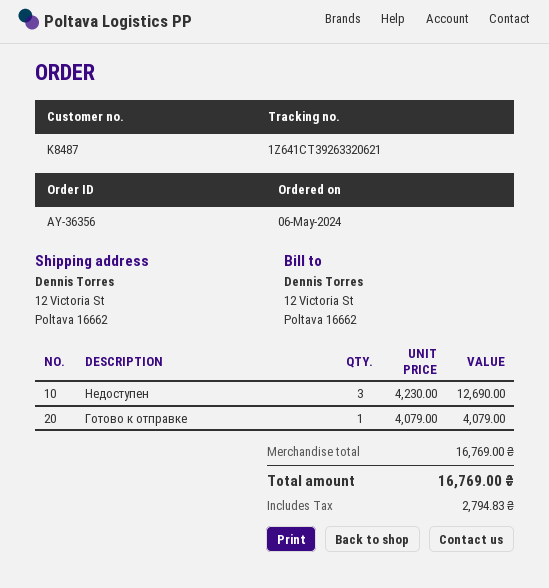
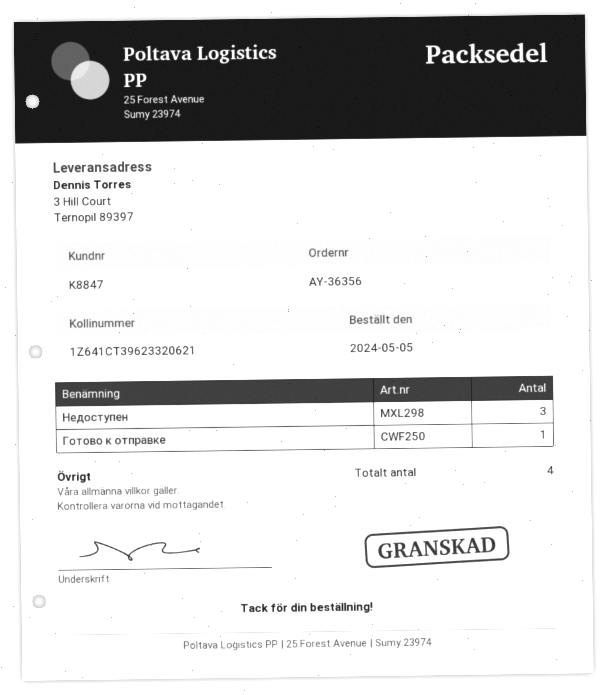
order date: 2024-05-06 -> 2024-05-05
customer number: K8487 -> K8847
tracking number: 1Z641CT39263320621 -> 1Z641CT39623320621
ship to: 12 Victoria St, Poltava 16662 -> 3 Hill Court, Ternopil 89397

